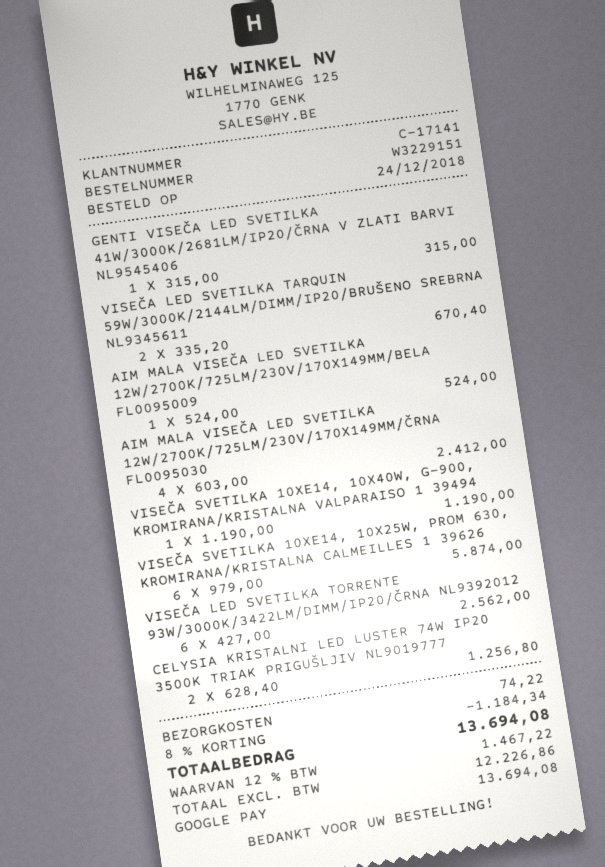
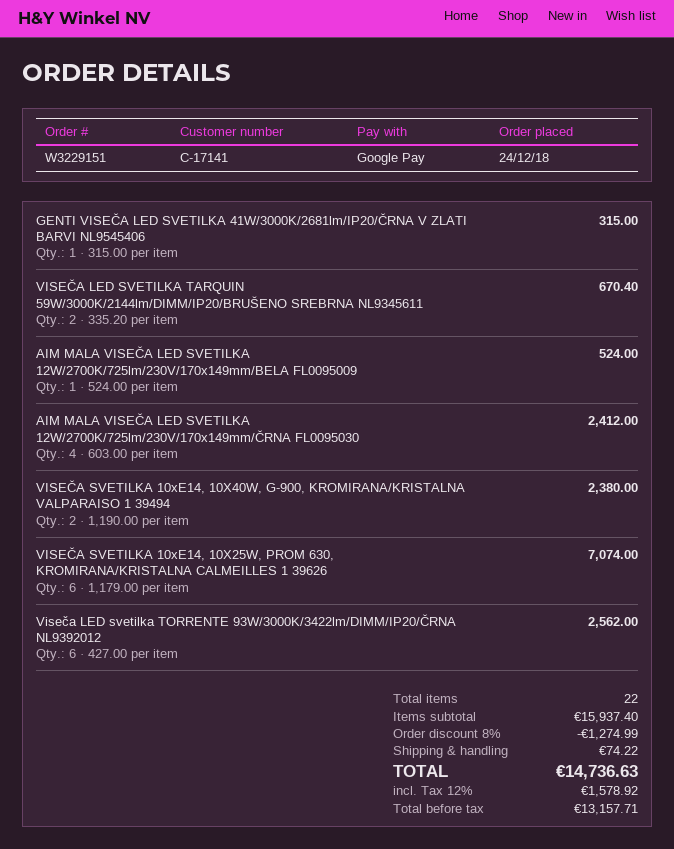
VISEČA SVETILKA 10XE14, 10X40W, G-900, KROMIRANA/KRISTALNA VALPARAISO 1 39494: 1 x 1190.00 = 1190.00 -> 2 x 1190.00 = 2380.00
VISEČA SVETILKA 10XE14, 10X25W, PROM 630, KROMIRANA/KRISTALNA CALMEILLES 1 39626: 6 x 979.00 = 5874.00 -> 6 x 1179.00 = 7074.00
CELYSIA KRISTALNI LED LUSTER 74W IP20 3500K TRIAK PRIGUŠLJIV NL9019777: 2 x 628.40 = 1256.80 -> none
discount: 8% = 1184.34 -> 8% = 1274.99
net: 12226.86 -> 13157.71
tax: 12% = 1467.22 -> 12% = 1578.92
total: 13694.08 -> 14736.63

